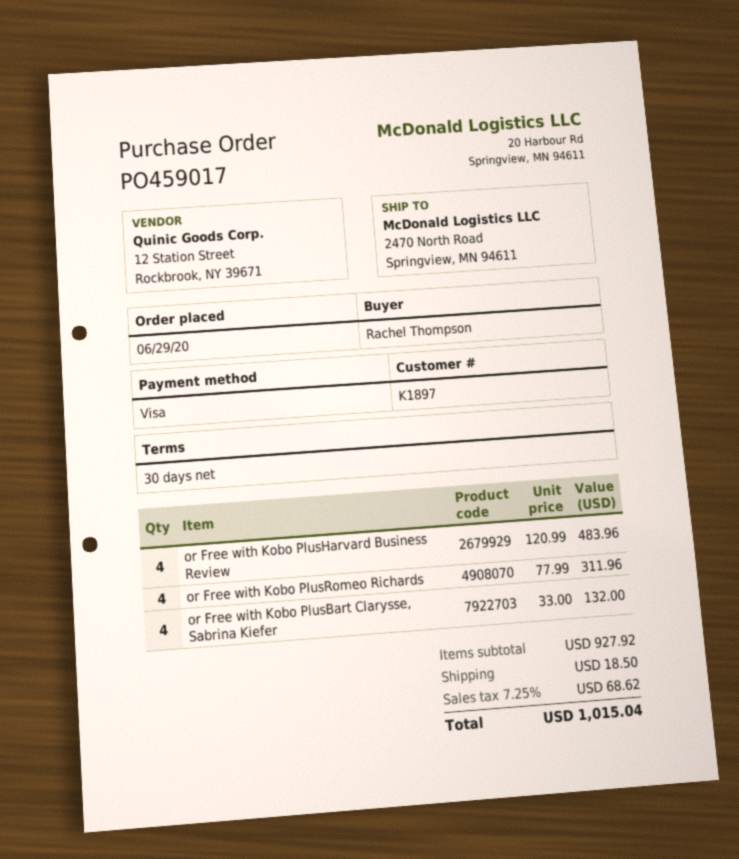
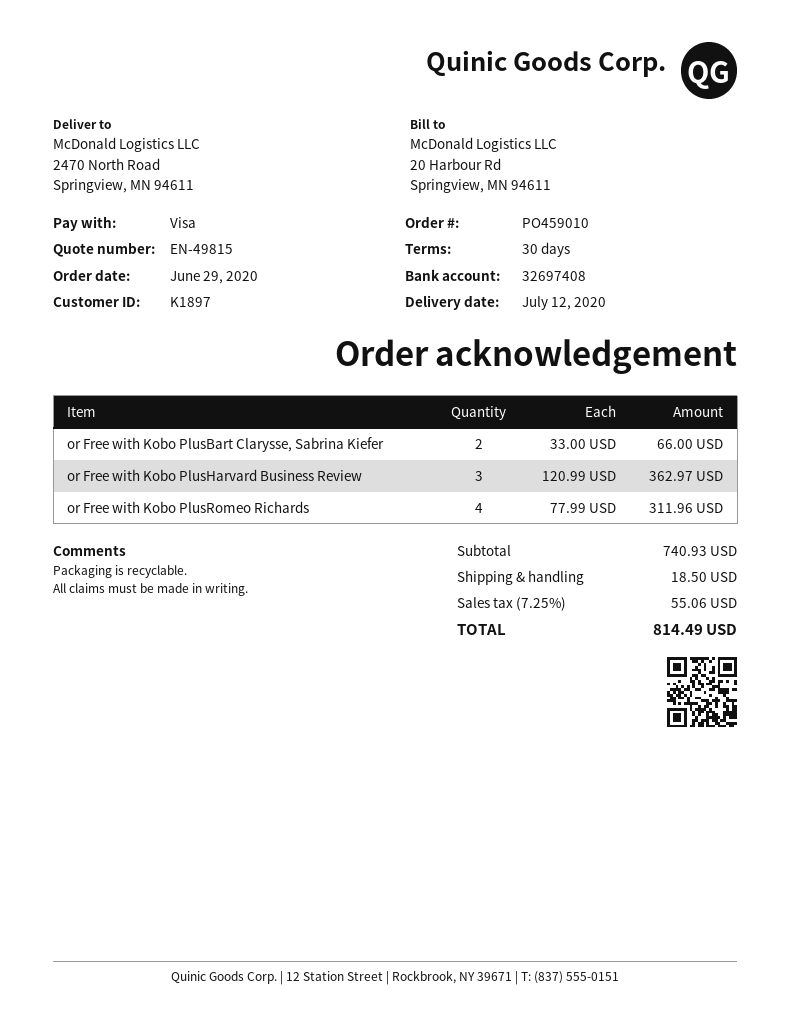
order number: PO459017 -> PO459010
or Free with Kobo PlusHarvard Business Review: 4 x 120.99 = 483.96 -> 3 x 120.99 = 362.97
or Free with Kobo PlusBart Clarysse, Sabrina Kiefer: 4 x 33.00 = 132.00 -> 2 x 33.00 = 66.00
subtotal: 927.92 -> 740.93
tax: 7.25% = 68.62 -> 7.25% = 55.06
total: 1015.04 -> 814.49

